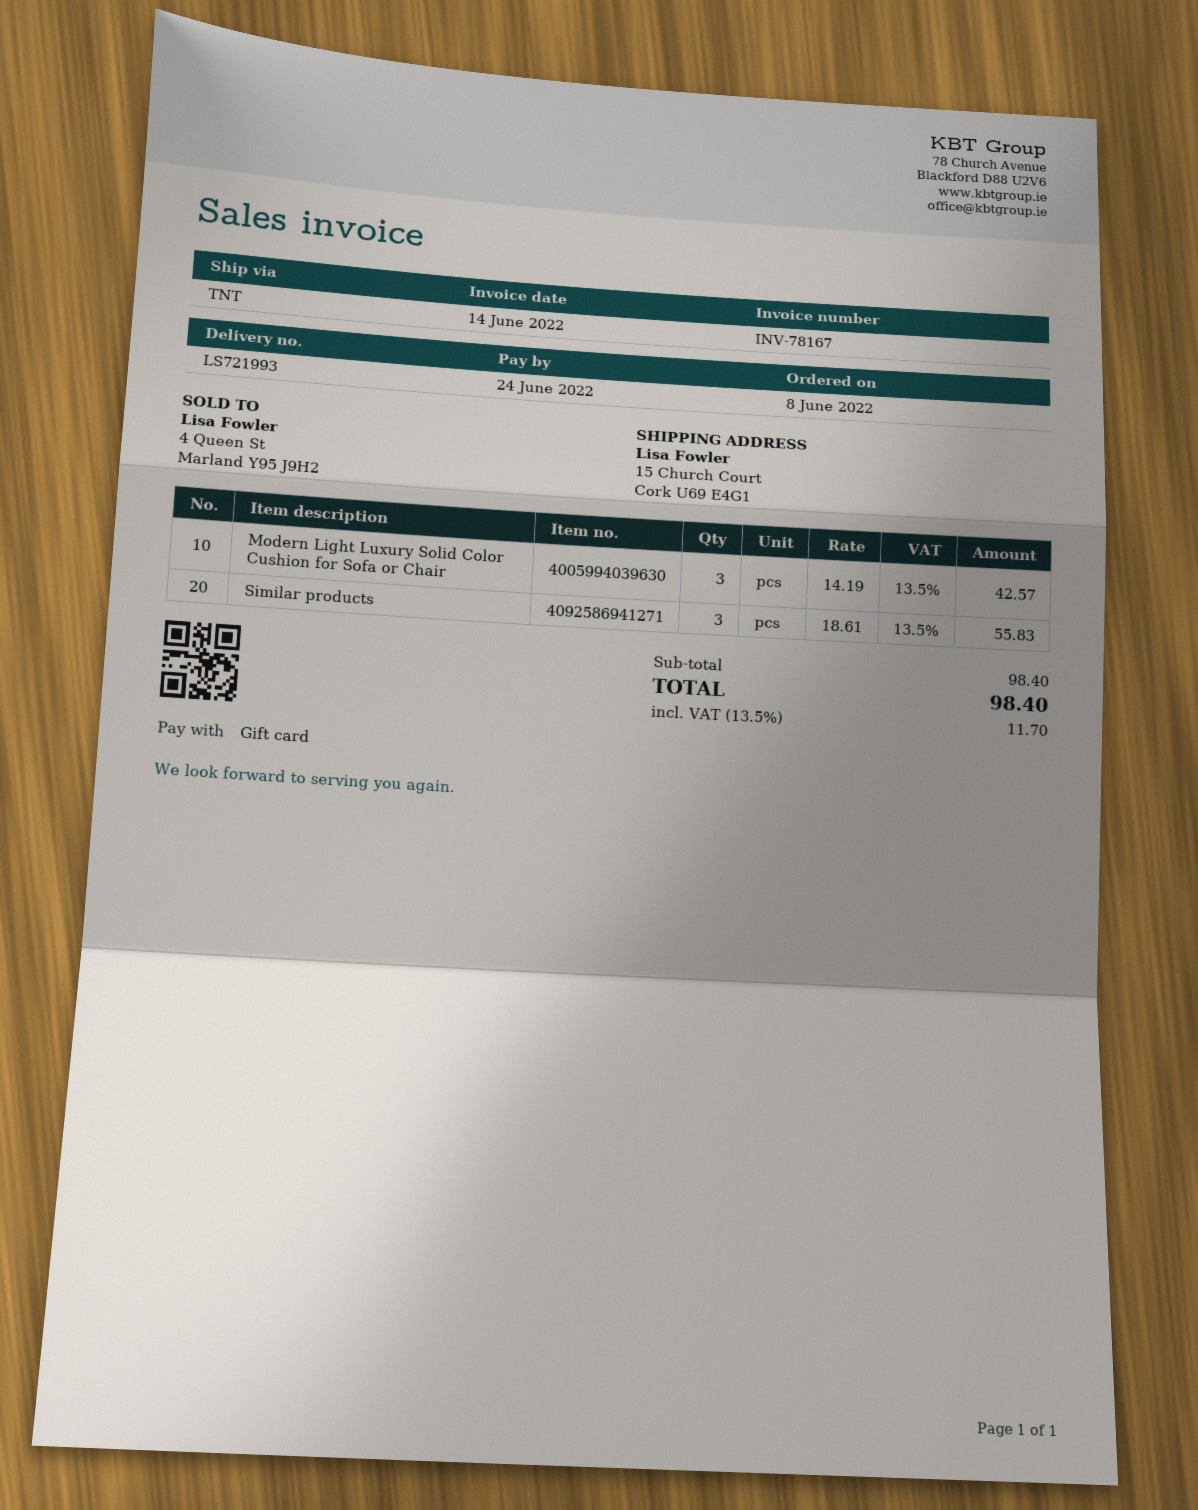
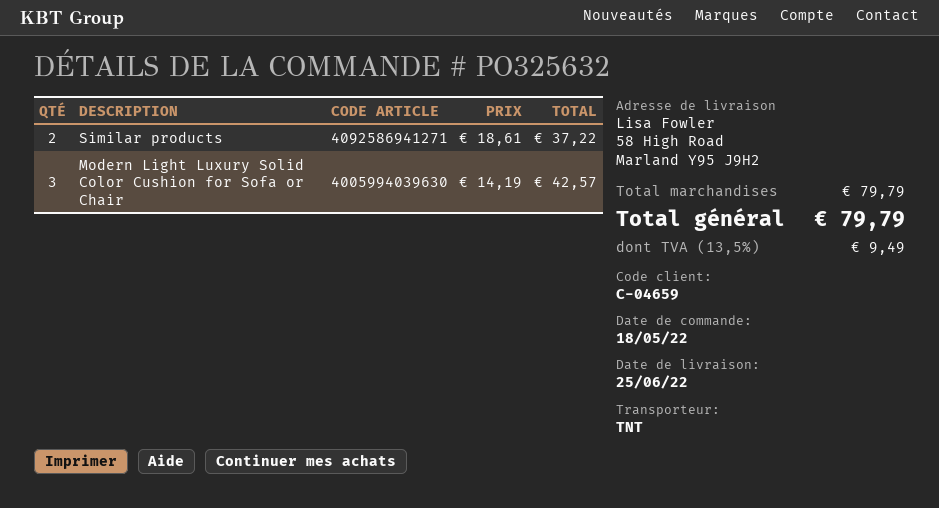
order date: 2022-06-08 -> 2022-05-18
ship to: 15 Church Court, Cork U69 E4G1 -> 58 High Road, Marland Y95 J9H2
Similar products: 3 x 18.61 = 55.83 -> 2 x 18.61 = 37.22
subtotal: 98.40 -> 79.79
tax: 13.5% = 11.70 -> 13.5% = 9.49
total: 98.40 -> 79.79

